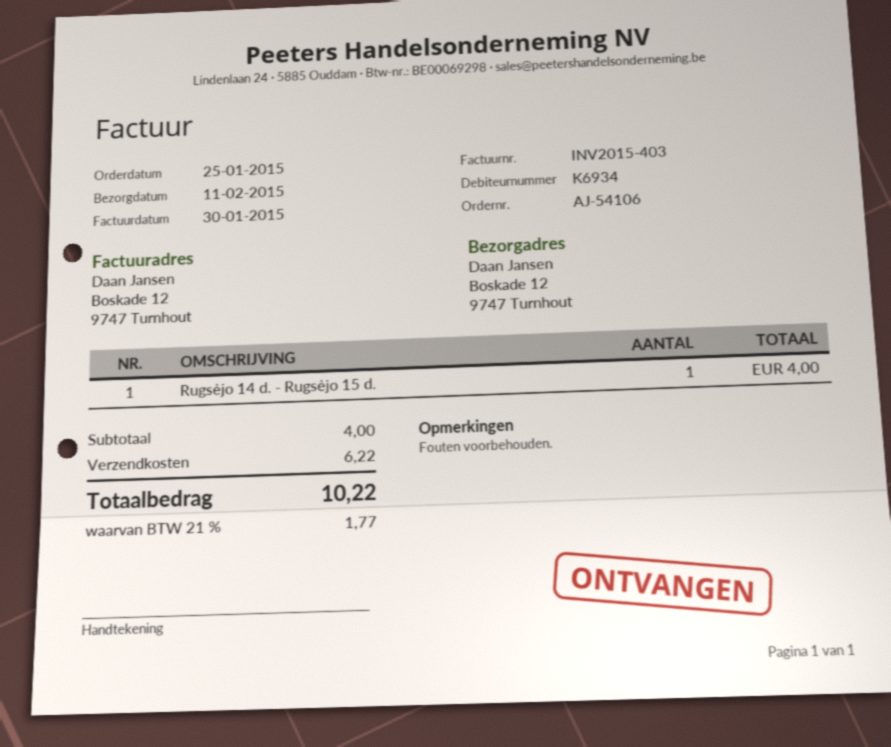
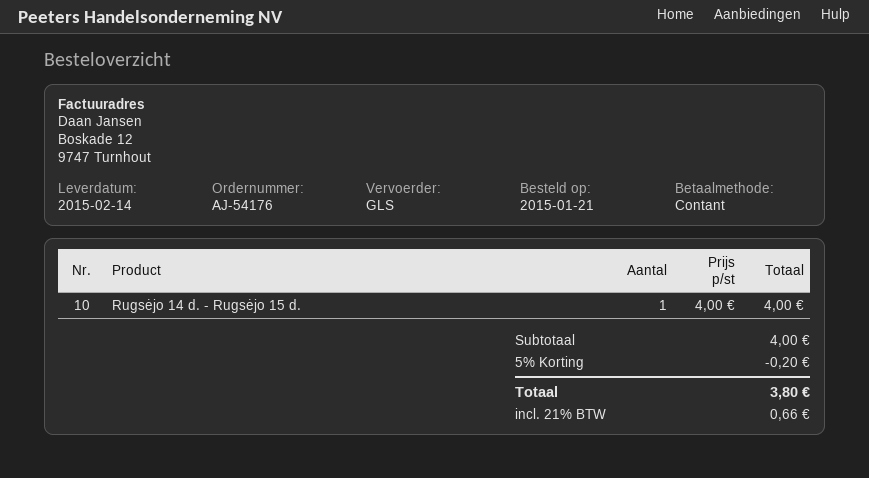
order number: AJ-54106 -> AJ-54176
order date: 2015-01-25 -> 2015-01-21
delivery date: 2015-02-11 -> 2015-02-14
discount: none -> 5% = 0.20
shipping: 6.22 -> none
tax: 21% = 1.77 -> 21% = 0.66
total: 10.22 -> 3.80

